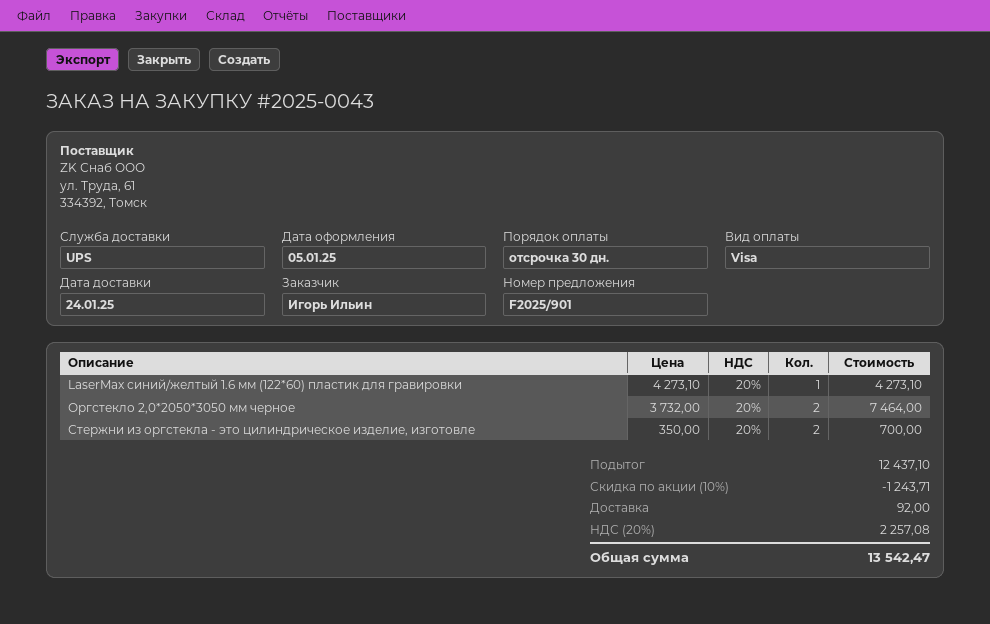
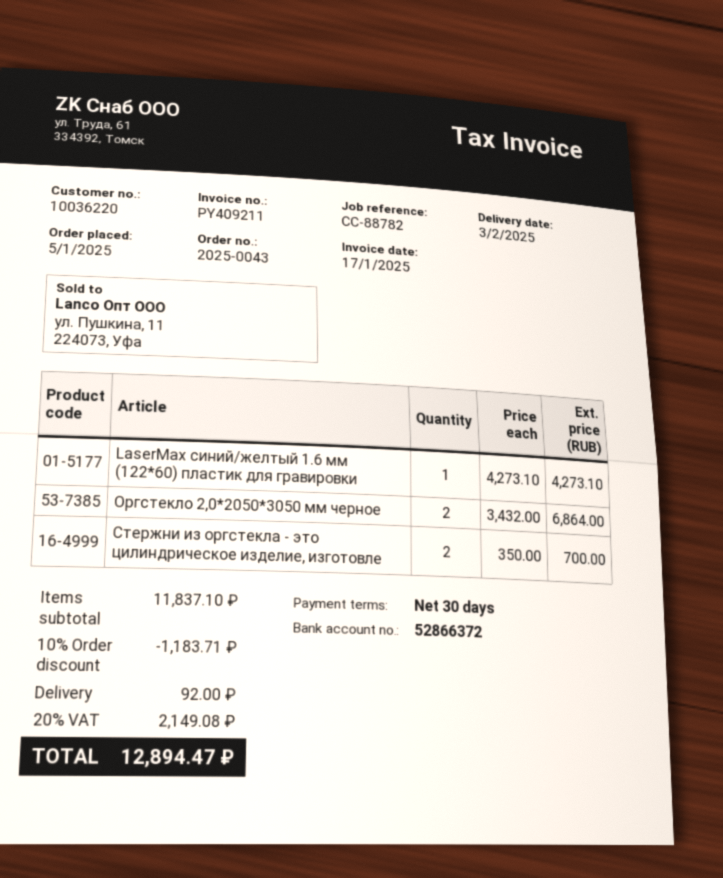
delivery date: 2025-01-24 -> 2025-02-03
Оргстекло 2,0*2050*3050 мм черное: 2 x 3732.00 = 7464.00 -> 2 x 3432.00 = 6864.00
subtotal: 12437.10 -> 11837.10
discount: 10% = 1243.71 -> 10% = 1183.71
tax: 20% = 2257.08 -> 20% = 2149.08
total: 13542.47 -> 12894.47

